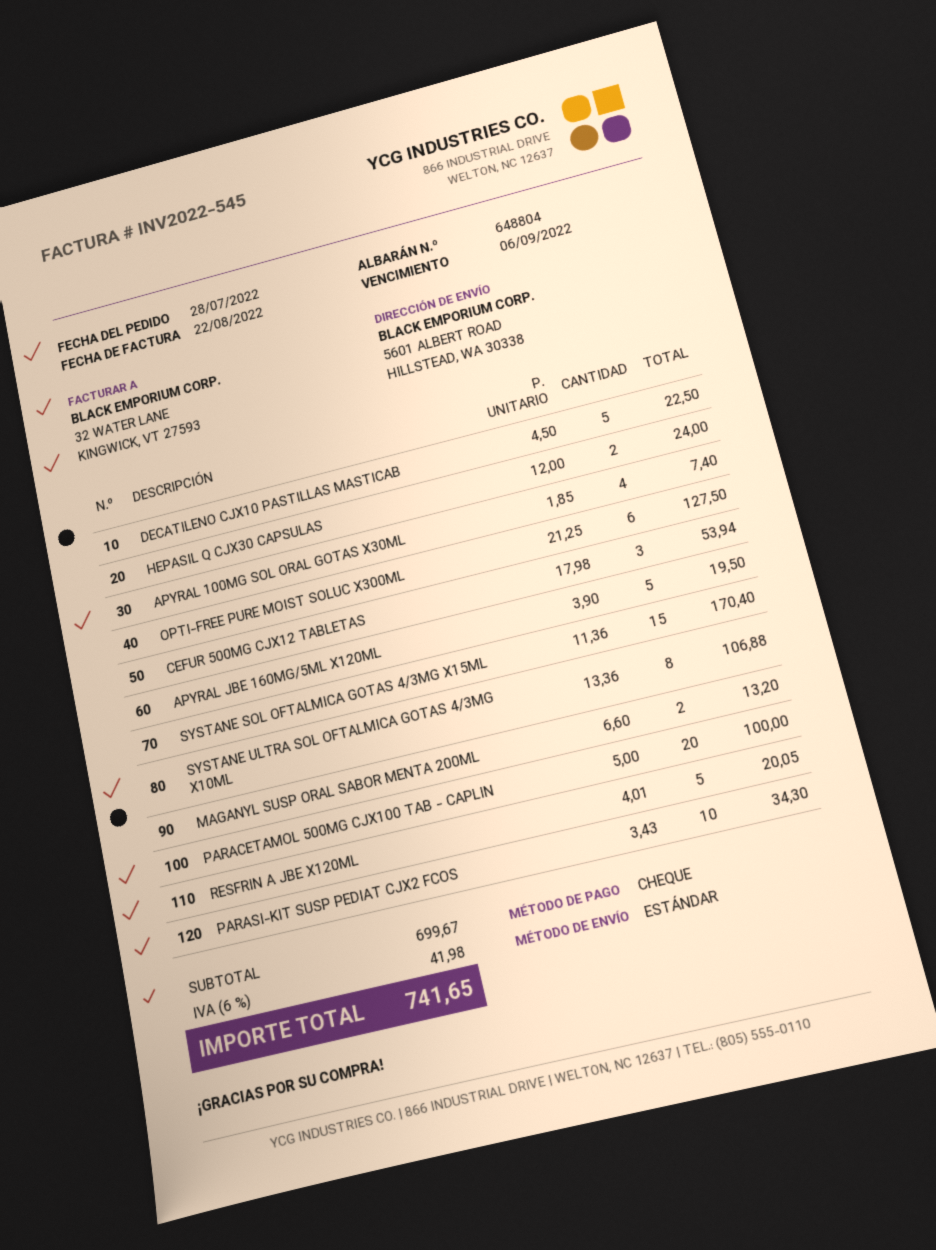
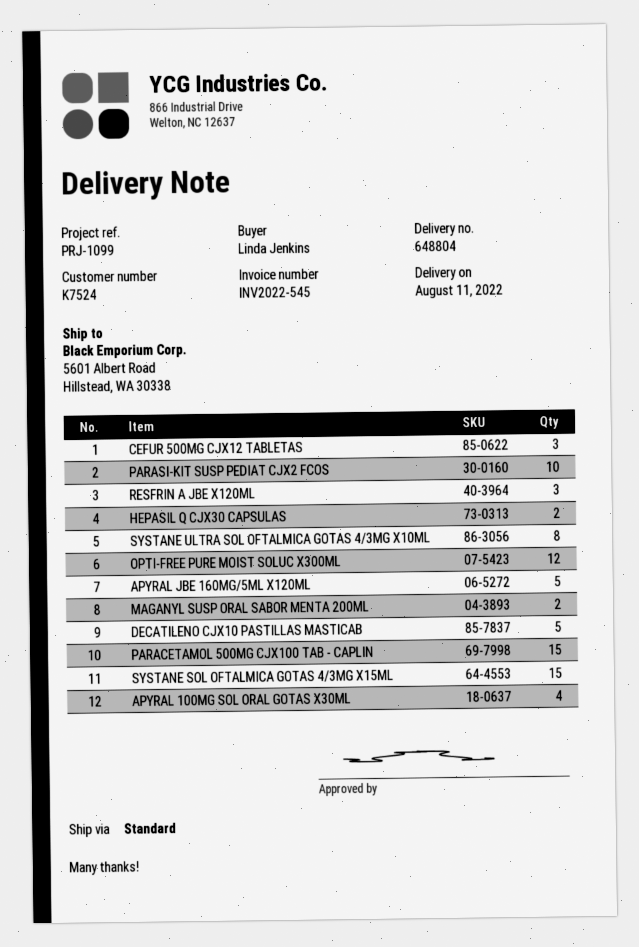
OPTI-FREE PURE MOIST SOLUC X300ML: 6 -> 12
PARACETAMOL 500MG CJX100 TAB - CAPLIN: 20 -> 15
RESFRIN A JBE X120ML: 5 -> 3

